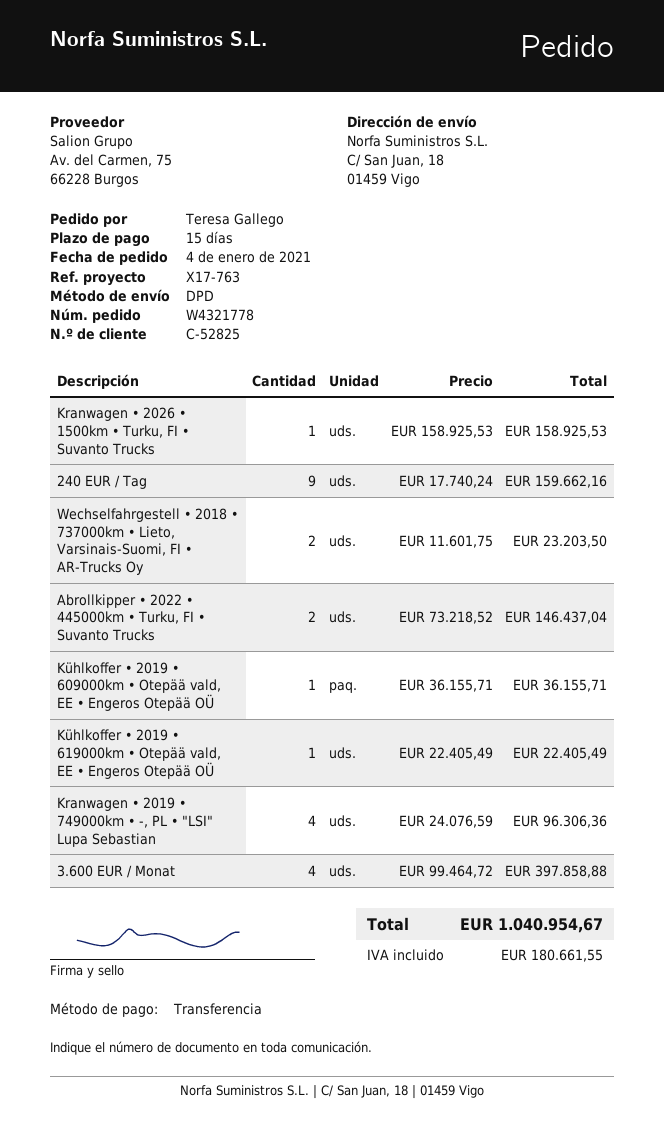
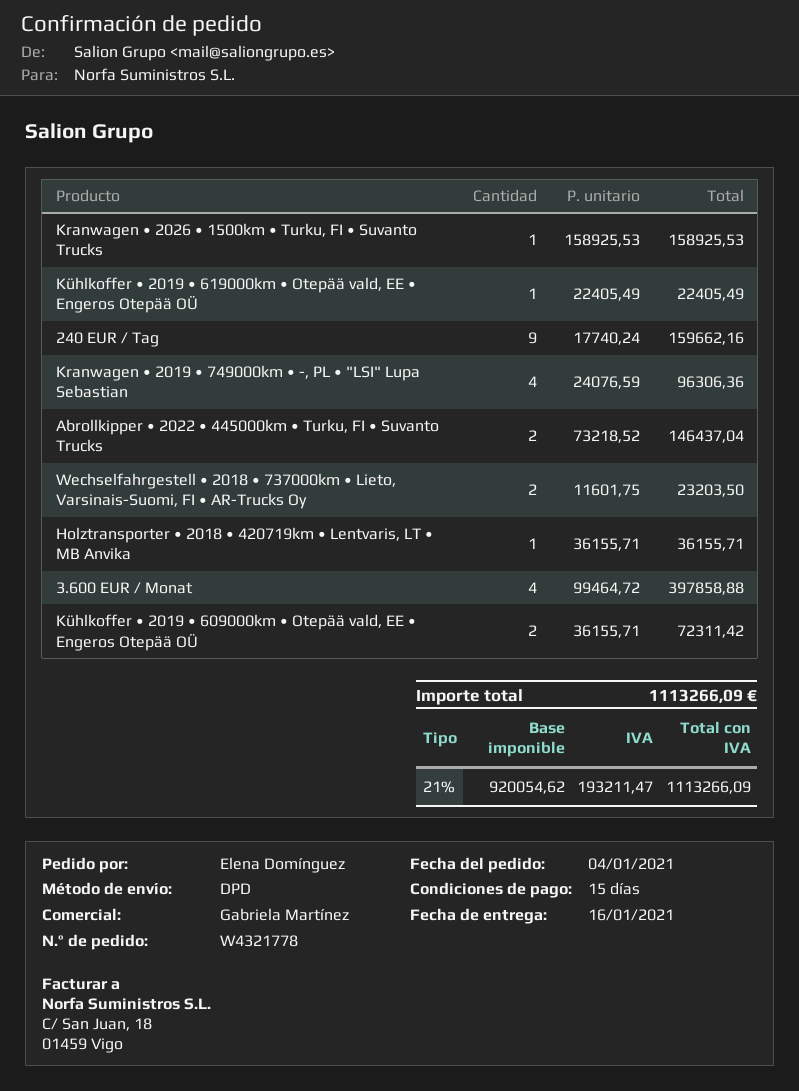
ordered by: Teresa Gallego -> Elena Domínguez
Kühlkoffer • 2019 • 609000km • Otepää vald, EE • Engeros Otepää OÜ: 1 x 36155.71 = 36155.71 -> 2 x 36155.71 = 72311.42
Holztransporter • 2018 • 420719km • Lentvaris, LT • MB Anvika: none -> 1 x 36155.71 = 36155.71
tax: 180661.55 -> 193211.47
total: 1040954.67 -> 1113266.09

